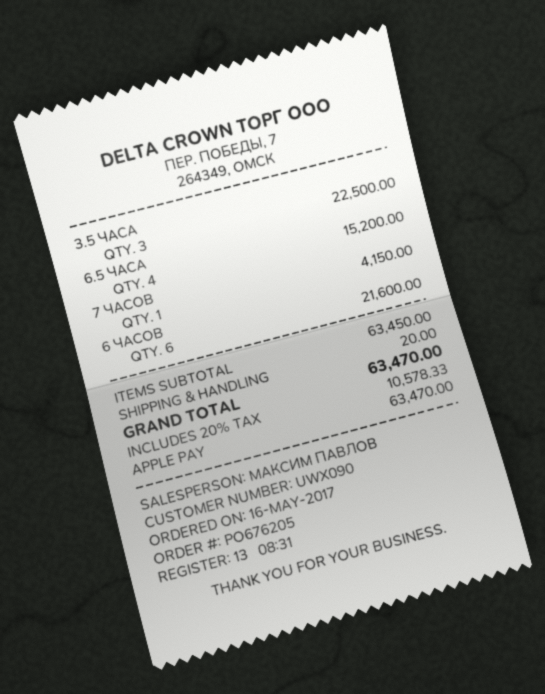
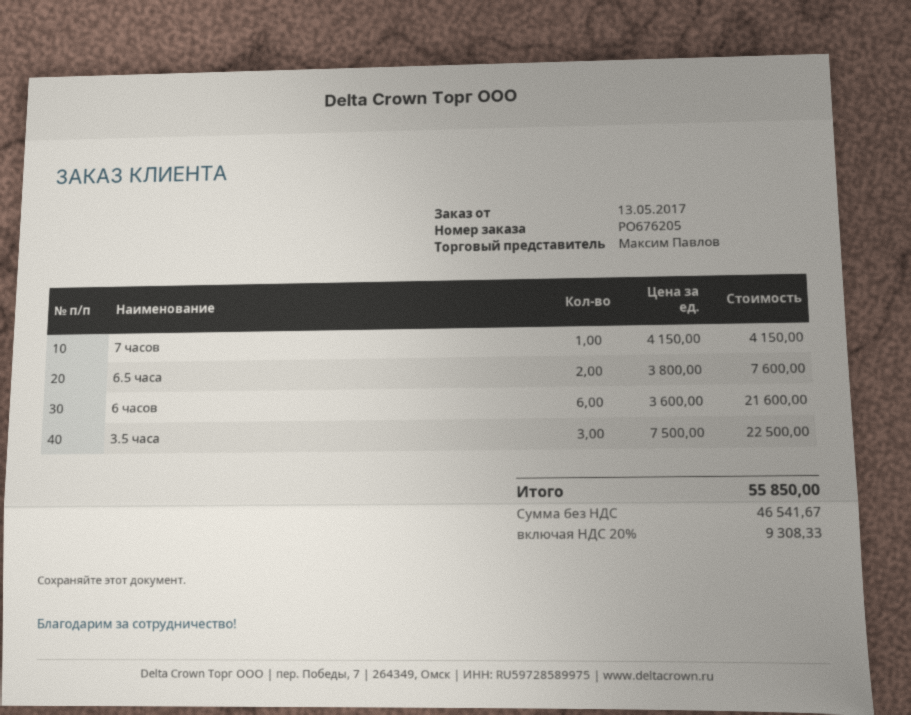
order date: 2017-05-16 -> 2017-05-13
6.5 ЧАСА: 4 for 15200.00 -> 2 for 7600.00
shipping: 20.00 -> none
tax: 20% = 10578.33 -> 20% = 9308.33
total: 63470.00 -> 55850.00

